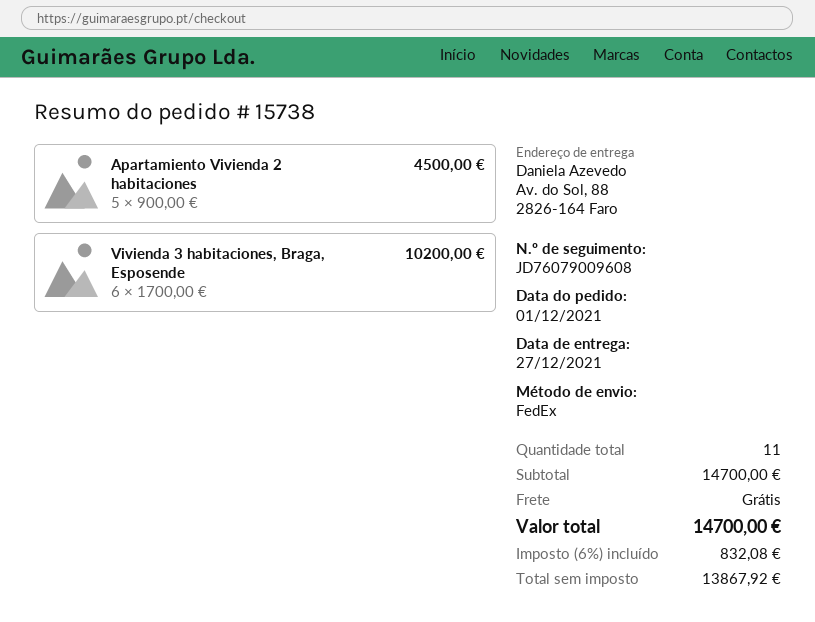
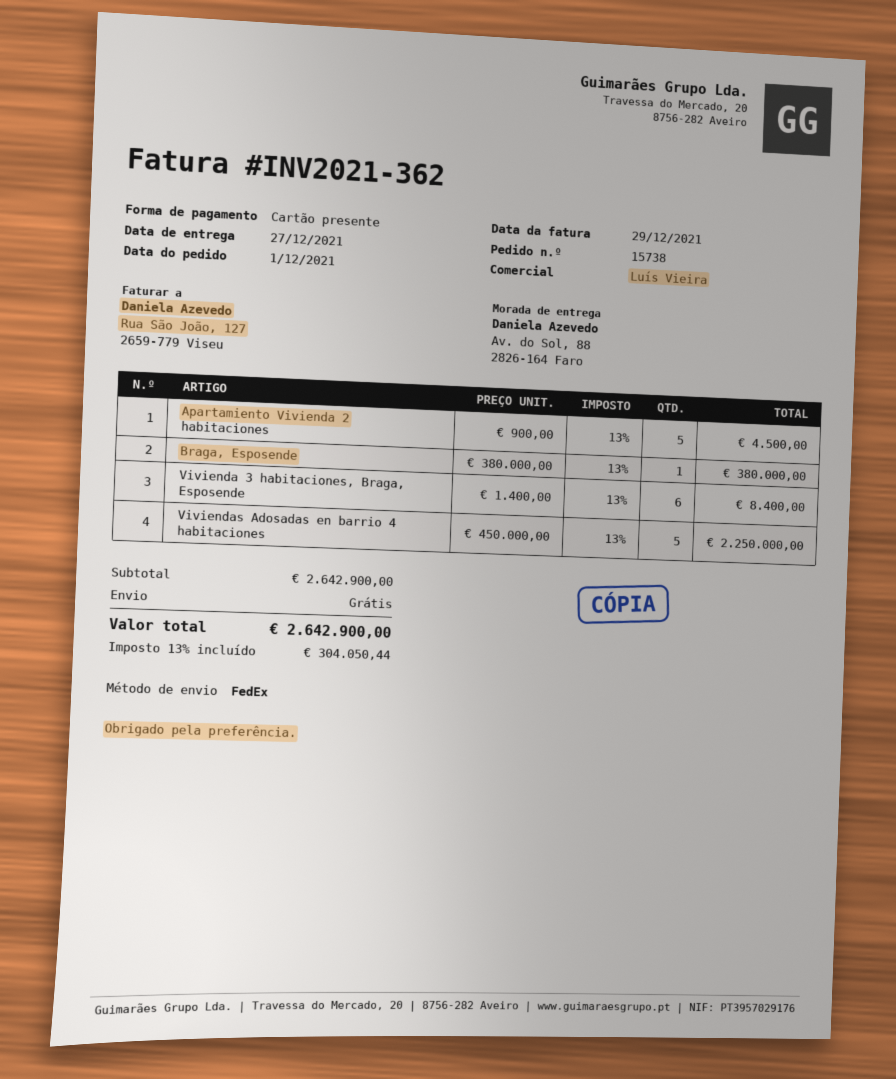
Vivienda 3 habitaciones, Braga, Esposende: 6 x 1700.00 = 10200.00 -> 6 x 1400.00 = 8400.00
Braga, Esposende: none -> 1 x 380000.00 = 380000.00
Viviendas Adosadas en barrio 4 habitaciones: none -> 5 x 450000.00 = 2250000.00
subtotal: 14700.00 -> 2642900.00
tax: 6% = 832.08 -> 13% = 304050.44
total: 14700.00 -> 2642900.00

